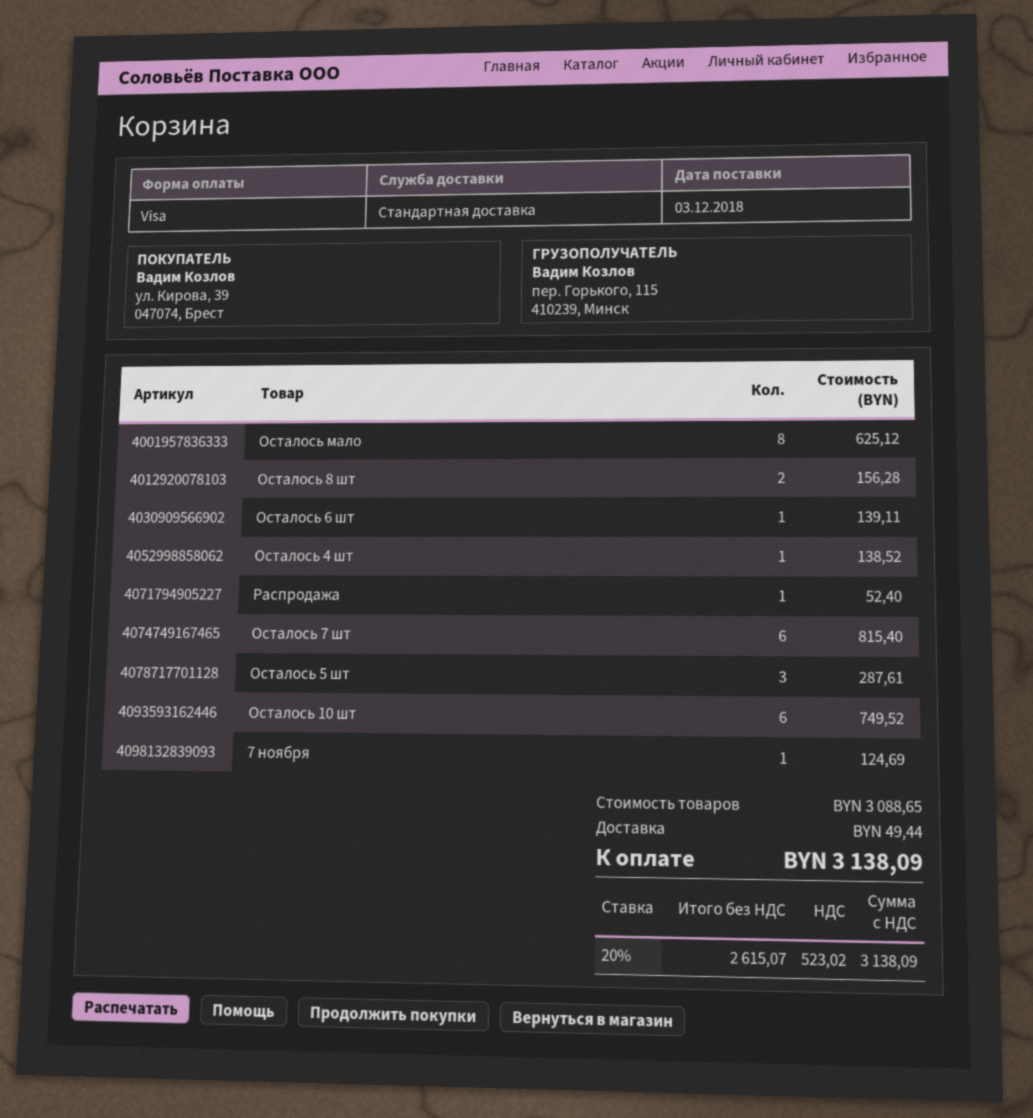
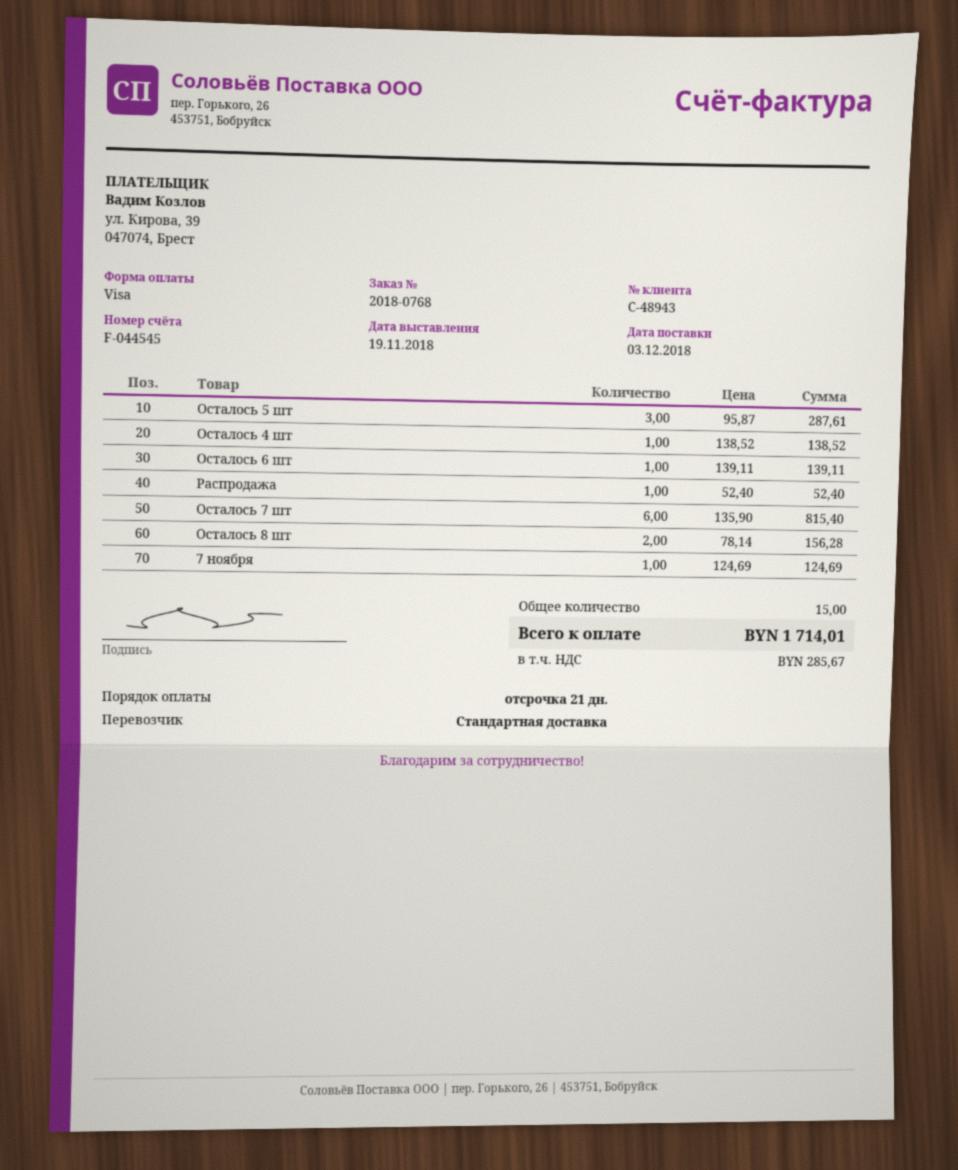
Осталось мало: 8 for 625.12 -> none
Осталось 10 шт: 6 for 749.52 -> none
shipping: 49.44 -> none
tax: 523.02 -> 285.67
total: 3138.09 -> 1714.01

